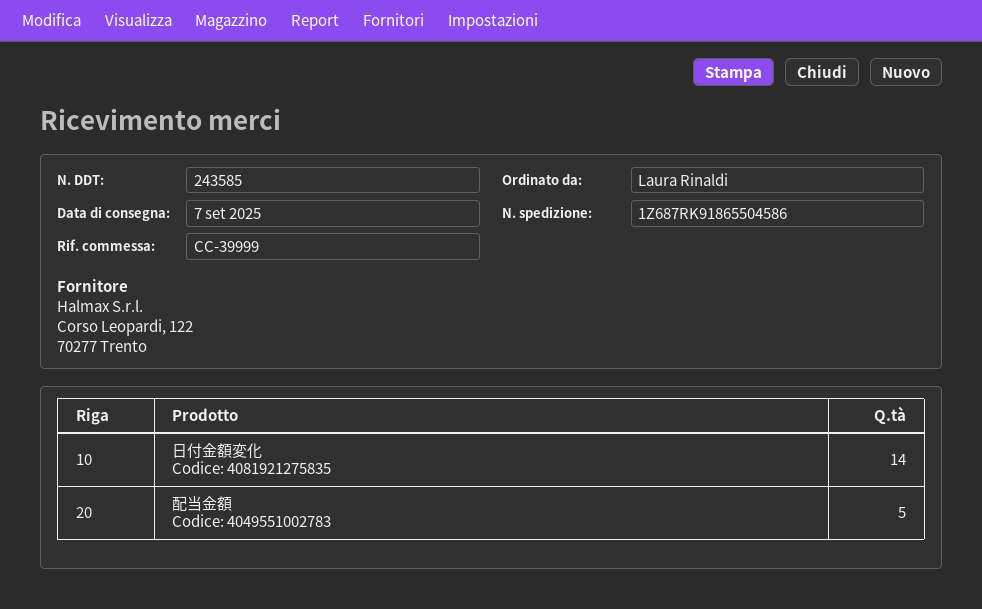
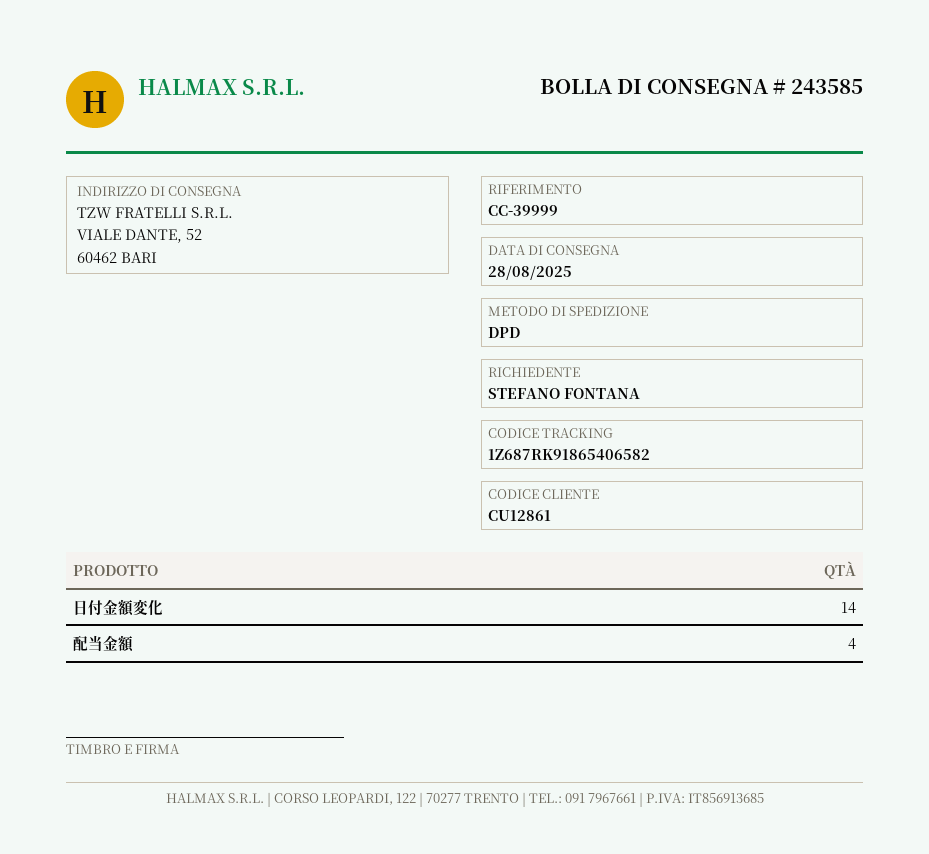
delivery date: 2025-09-07 -> 2025-08-28
ordered by: Laura Rinaldi -> STEFANO FONTANA
tracking number: 1Z687RK91865504586 -> 1Z687RK91865406582
配当金額: 5 -> 4

